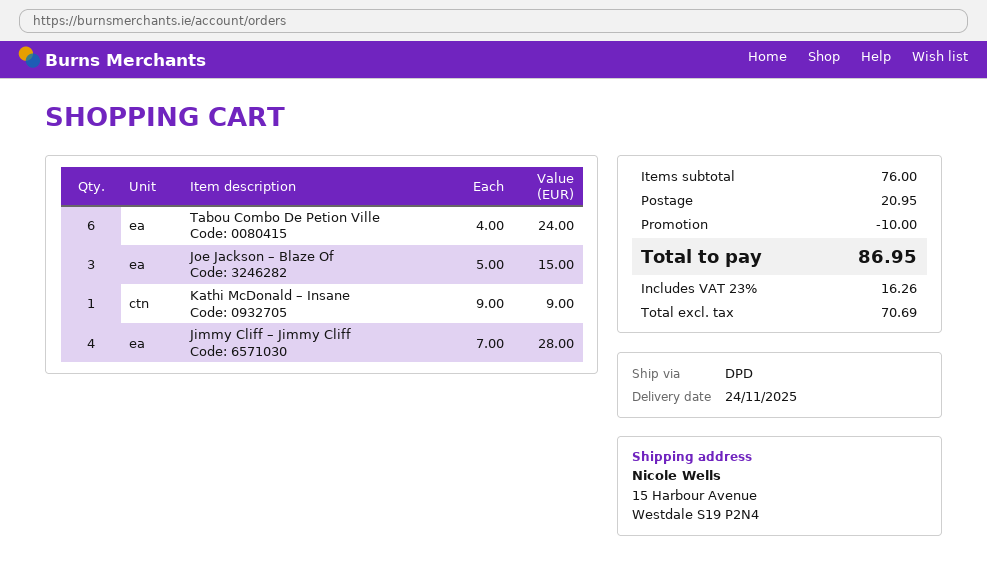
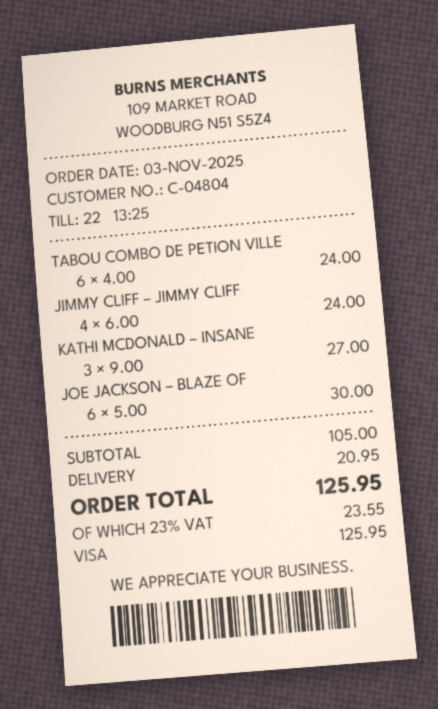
Joe Jackson – Blaze Of: 3 x 5.00 = 15.00 -> 6 x 5.00 = 30.00
Kathi McDonald – Insane: 1 x 9.00 = 9.00 -> 3 x 9.00 = 27.00
Jimmy Cliff – Jimmy Cliff: 4 x 7.00 = 28.00 -> 4 x 6.00 = 24.00
subtotal: 76.00 -> 105.00
discount: 10.00 -> none
tax: 23% = 16.26 -> 23% = 23.55
total: 86.95 -> 125.95

